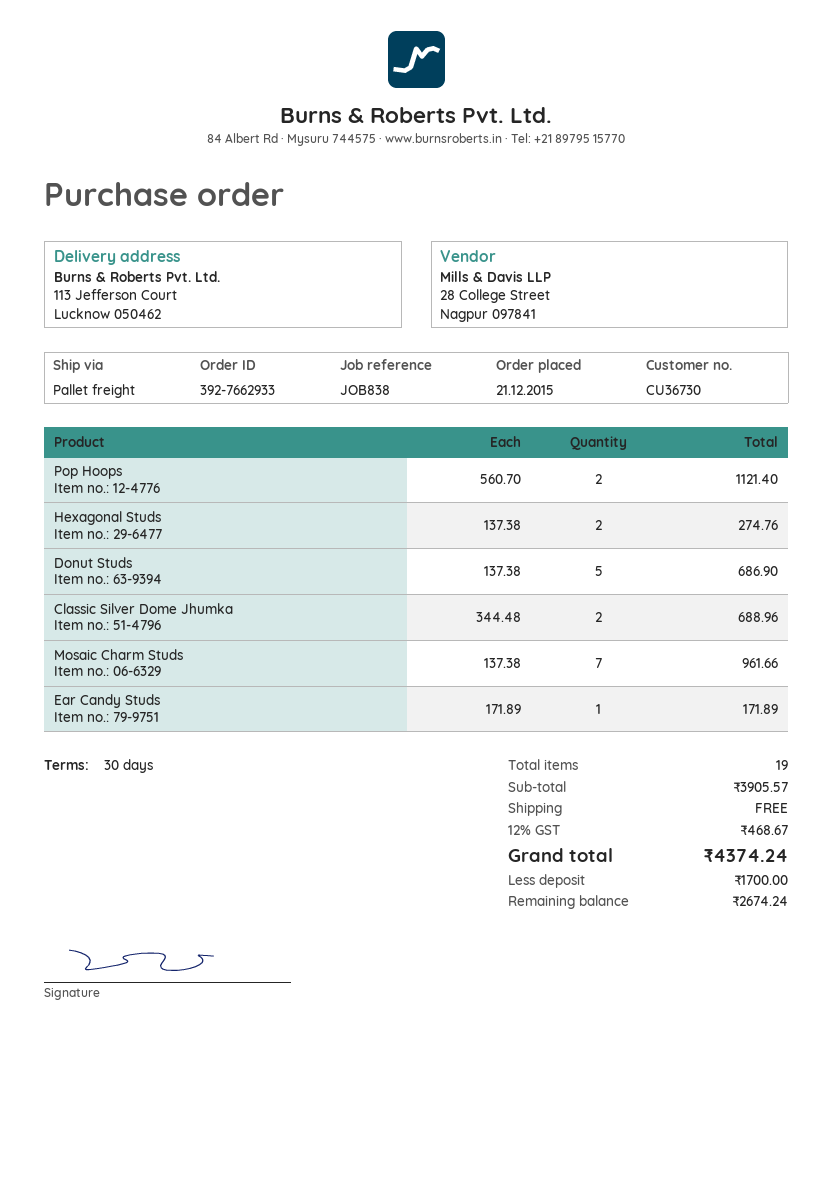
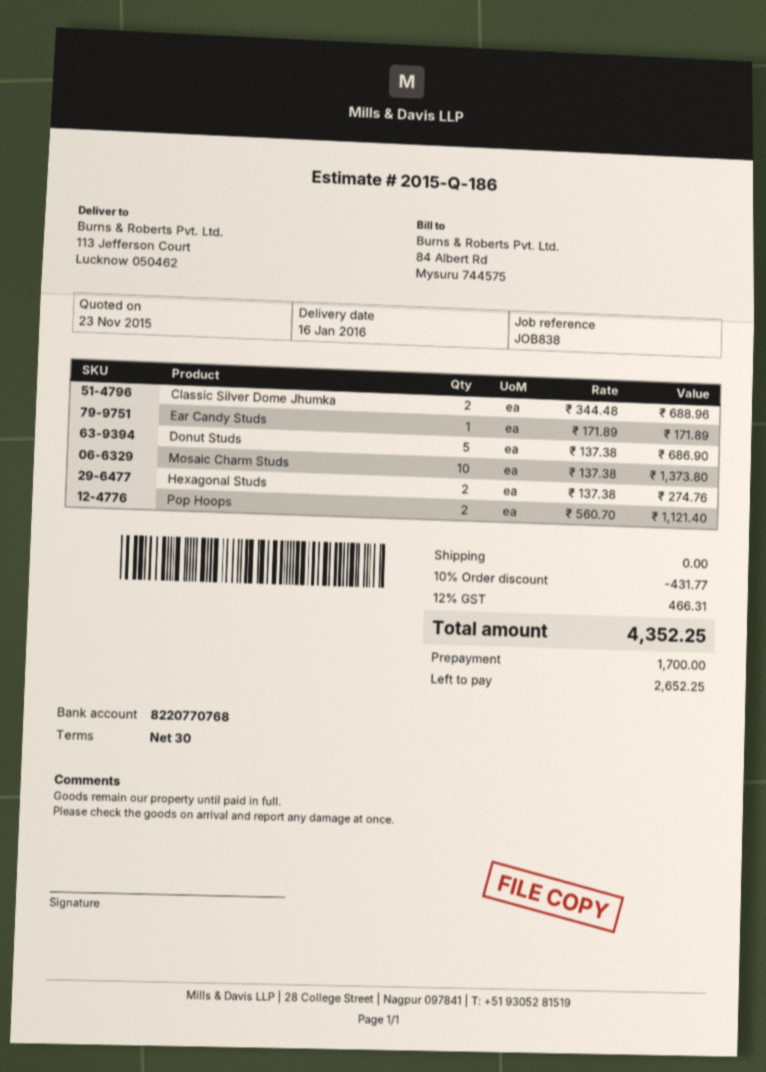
Mosaic Charm Studs: 7 x 137.38 = 961.66 -> 10 x 137.38 = 1373.80
discount: none -> 10% = 431.77
tax: 12% = 468.67 -> 12% = 466.31
total: 4374.24 -> 4352.25
balance: 2674.24 -> 2652.25

